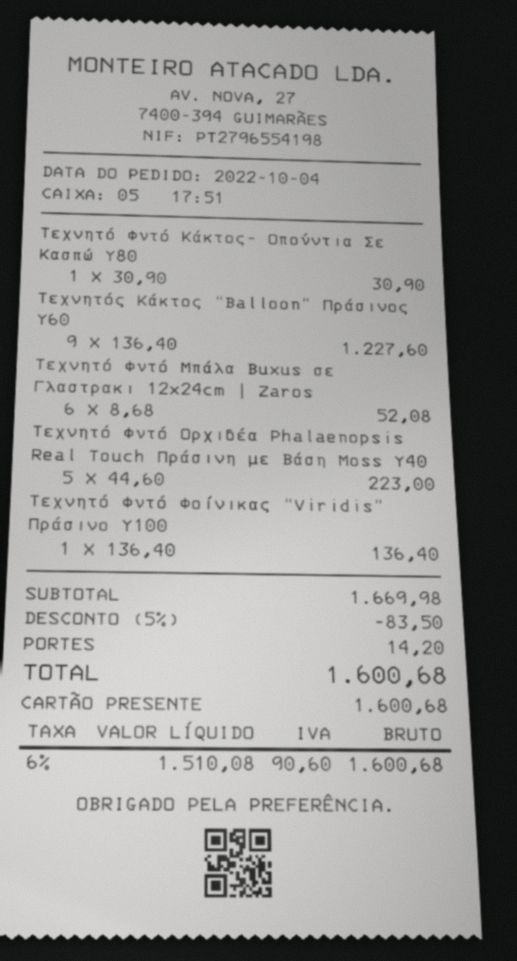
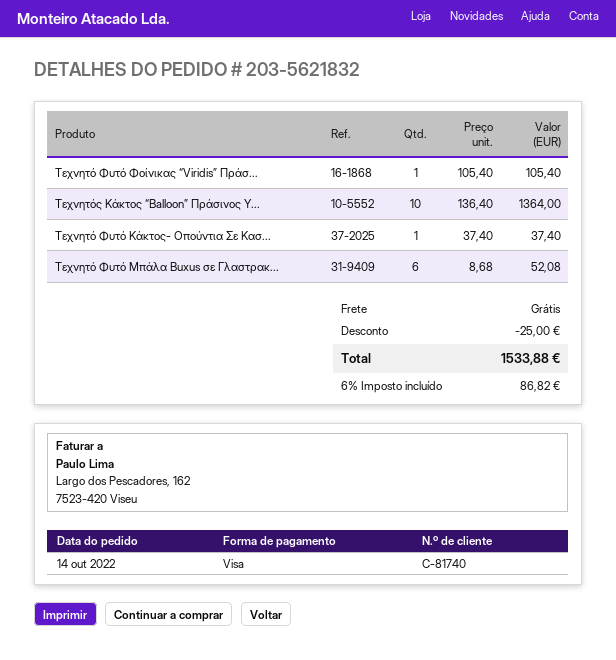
order date: 2022-10-04 -> 2022-10-14
payment method: gift card -> Visa
Τεχνητό Φυτό Κάκτος- Οπούντια Σε Κασπώ Υ80: 1 x 30.90 = 30.90 -> 1 x 37.40 = 37.40
Τεχνητός Κάκτος “Balloon” Πράσινος Υ60: 9 x 136.40 = 1227.60 -> 10 x 136.40 = 1364.00
Τεχνητό Φυτό Ορχιδέα Phalaenopsis Real Touch Πράσινη με Βάση Moss Υ40: 5 x 44.60 = 223.00 -> none
Τεχνητό Φυτό Φοίνικας “Viridis” Πράσινο Υ100: 1 x 136.40 = 136.40 -> 1 x 105.40 = 105.40
discount: 83.50 -> 25.00
shipping: 14.20 -> 0.00
tax: 6% = 90.60 -> 6% = 86.82
total: 1600.68 -> 1533.88

